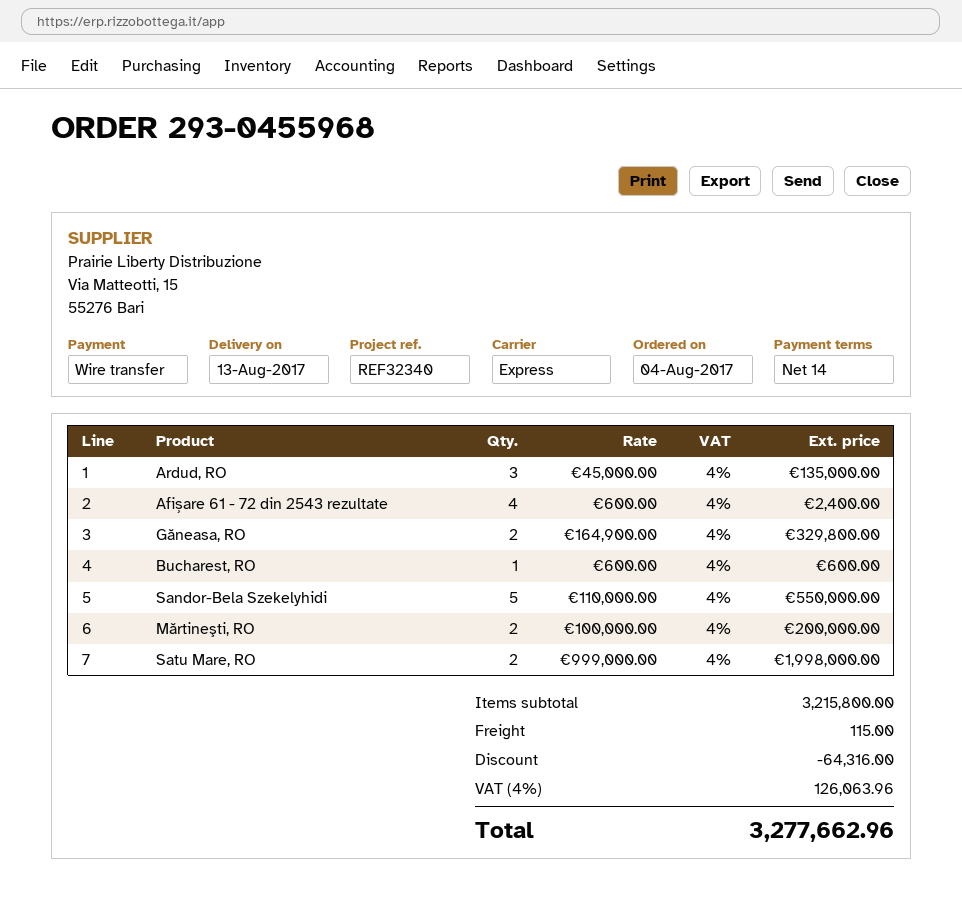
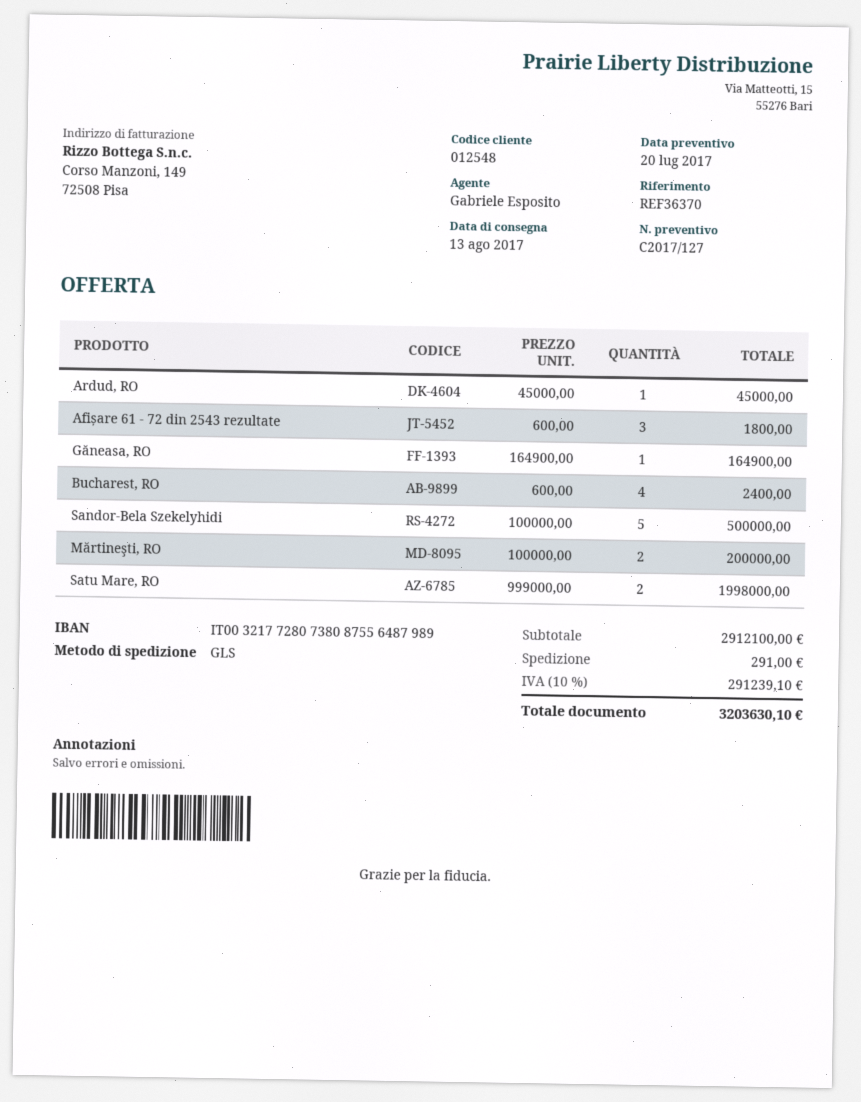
reference: REF32340 -> REF36370
shipping method: express -> GLS
Ardud, RO: 3 x 45000.00 = 135000.00 -> 1 x 45000.00 = 45000.00
Afișare 61 - 72 din 2543 rezultate: 4 x 600.00 = 2400.00 -> 3 x 600.00 = 1800.00
Găneasa, RO: 2 x 164900.00 = 329800.00 -> 1 x 164900.00 = 164900.00
Bucharest, RO: 1 x 600.00 = 600.00 -> 4 x 600.00 = 2400.00
Sandor-Bela Szekelyhidi: 5 x 110000.00 = 550000.00 -> 5 x 100000.00 = 500000.00
subtotal: 3215800.00 -> 2912100.00
discount: 64316.00 -> none
shipping: 115.00 -> 291.00
tax: 4% = 126063.96 -> 10% = 291239.10
total: 3277662.96 -> 3203630.10

